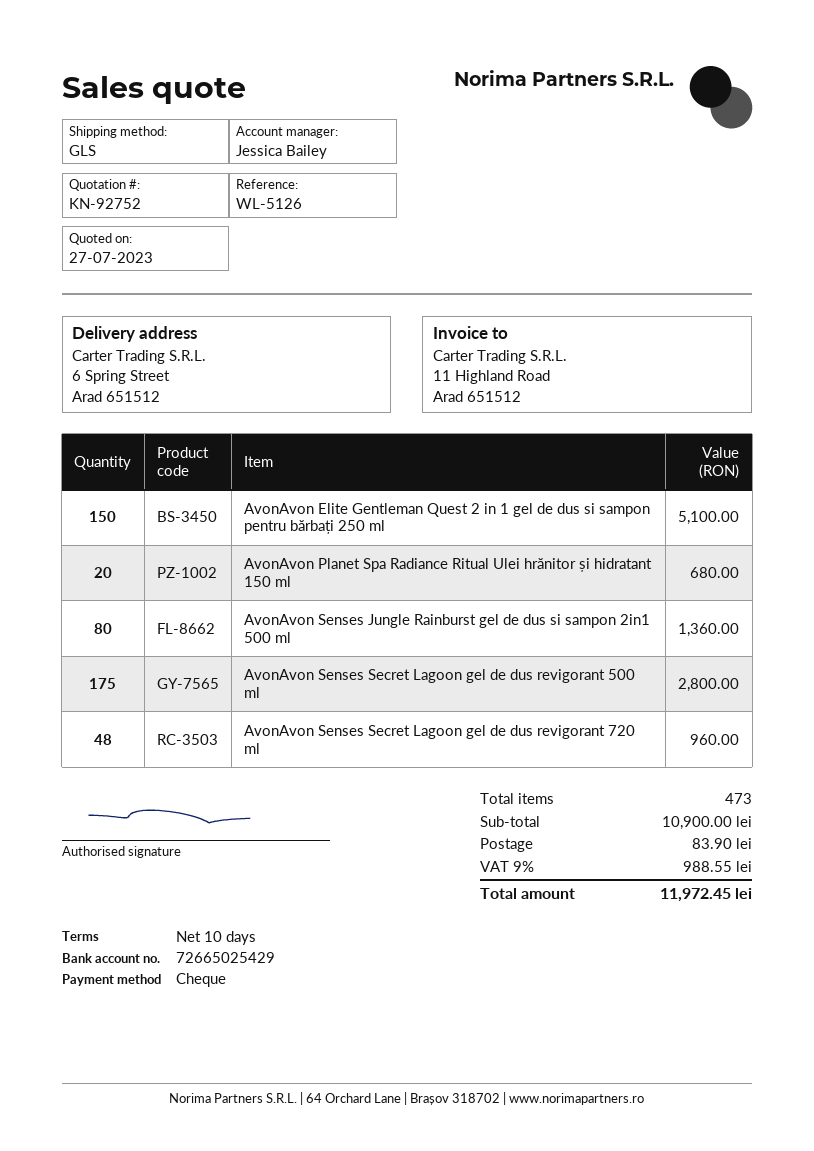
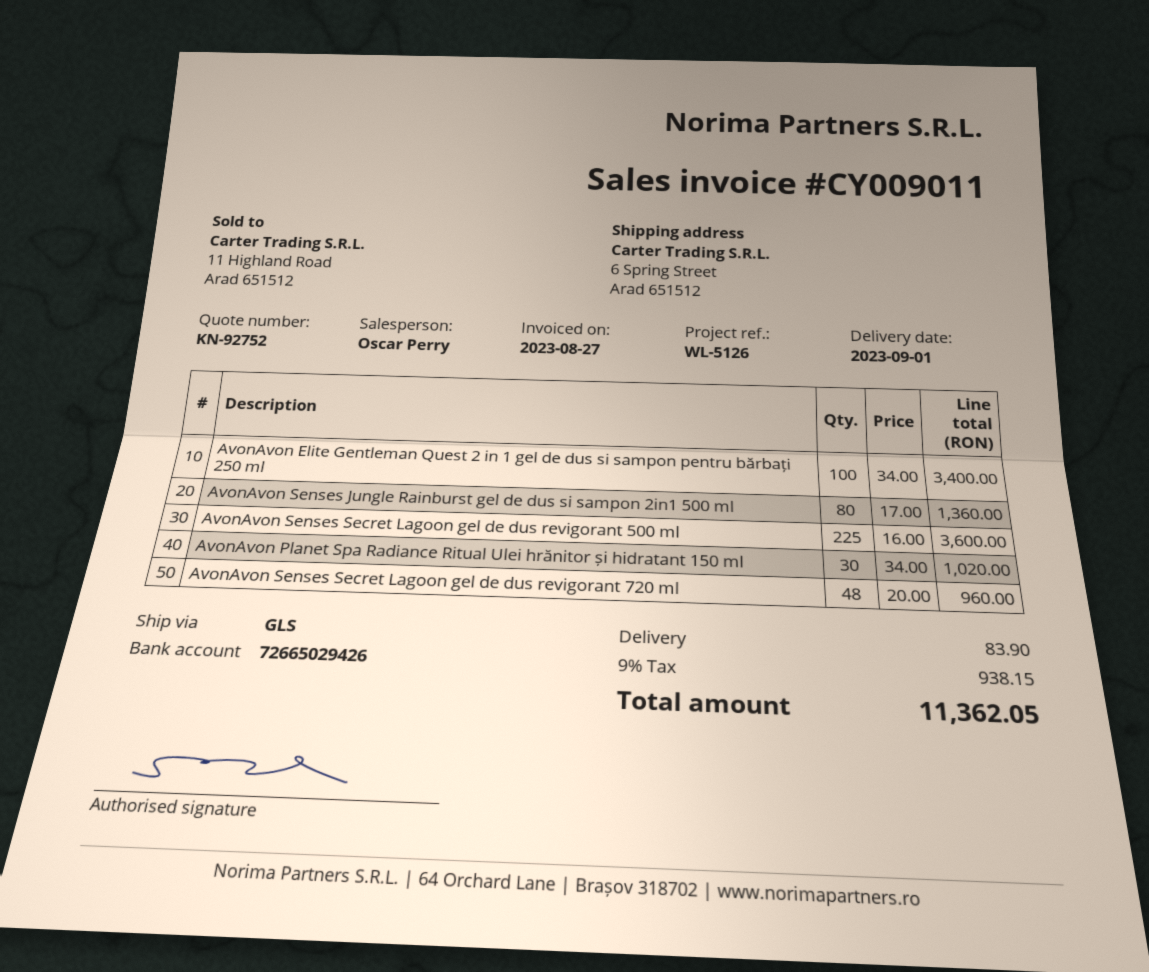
sales rep: Jessica Bailey -> Oscar Perry
bank account: 72665025429 -> 72665029426
AvonAvon Elite Gentleman Quest 2 in 1 gel de dus si sampon pentru bărbați 250 ml: 150 for 5100.00 -> 100 for 3400.00
AvonAvon Planet Spa Radiance Ritual Ulei hrănitor și hidratant 150 ml: 20 for 680.00 -> 30 for 1020.00
AvonAvon Senses Secret Lagoon gel de dus revigorant 500 ml: 175 for 2800.00 -> 225 for 3600.00
tax: 9% = 988.55 -> 9% = 938.15
total: 11972.45 -> 11362.05

